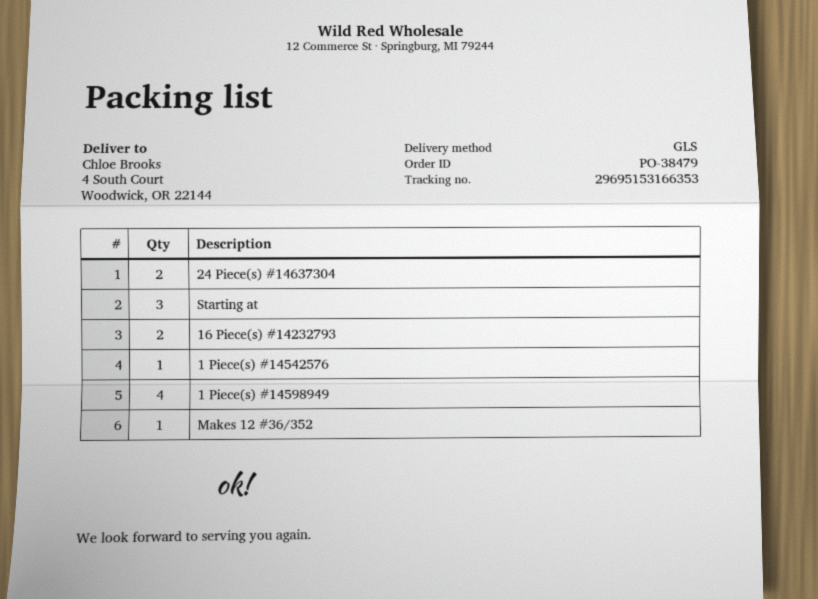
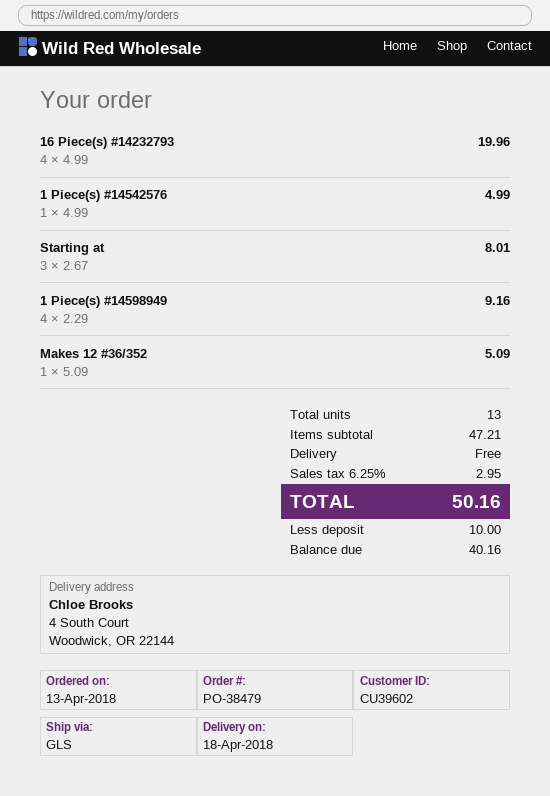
24 Piece(s) #14637304: 2 -> none
16 Piece(s) #14232793: 2 -> 4

